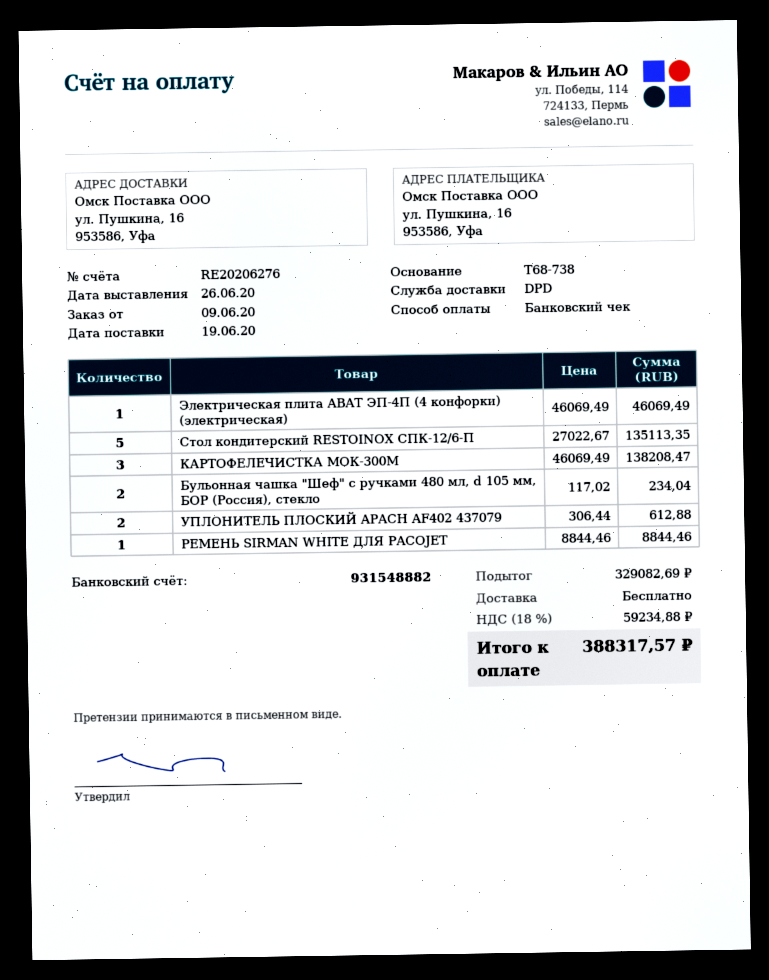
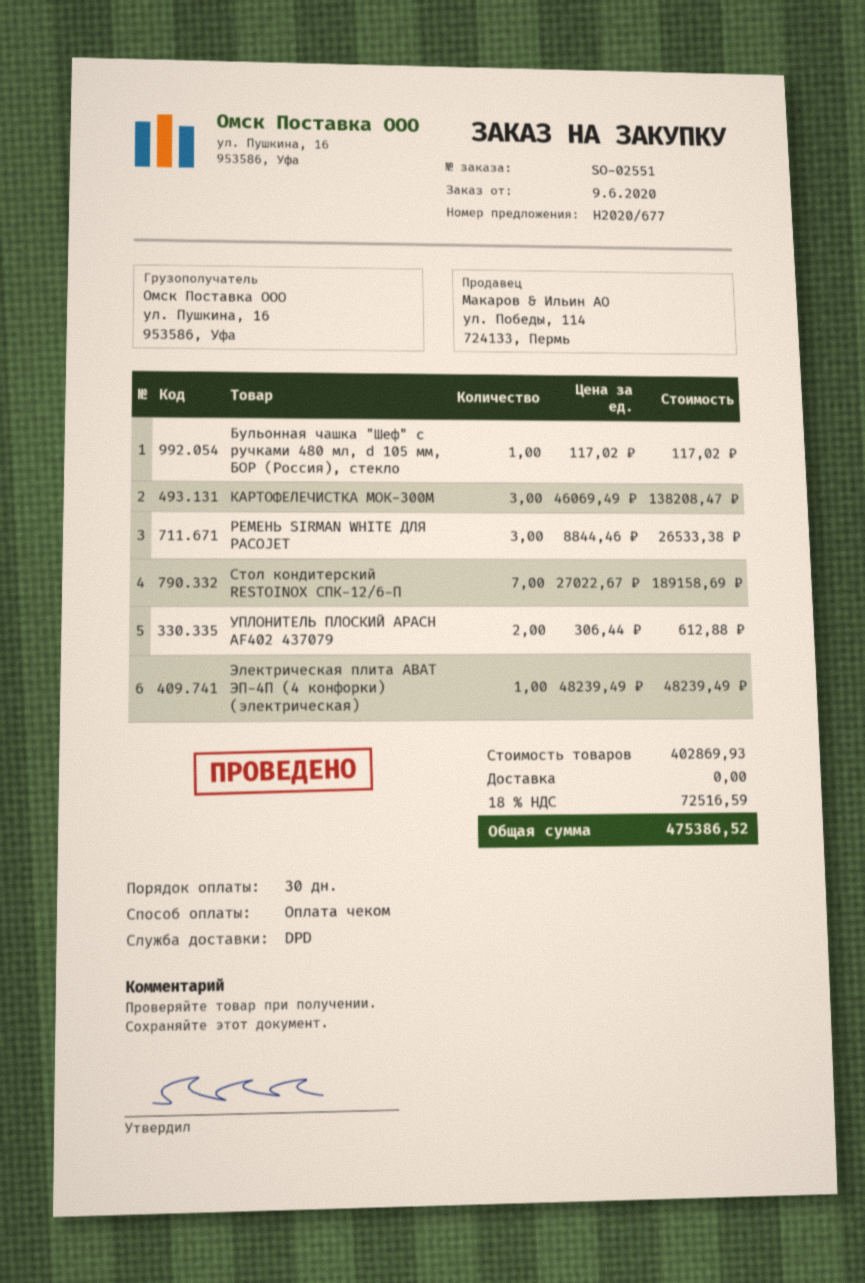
Электрическая плита ABAT ЭП-4П (4 конфорки) (электрическая): 1 x 46069.49 = 46069.49 -> 1 x 48239.49 = 48239.49
Стол кондитерский RESTOINOX СПК-12/6-П: 5 x 27022.67 = 135113.35 -> 7 x 27022.67 = 189158.69
Бульонная чашка "Шеф" с ручками 480 мл, d 105 мм, БОР (Россия), стекло: 2 x 117.02 = 234.04 -> 1 x 117.02 = 117.02
РЕМЕНЬ SIRMAN WHITE ДЛЯ PACOJET: 1 x 8844.46 = 8844.46 -> 3 x 8844.46 = 26533.38
subtotal: 329082.69 -> 402869.93
tax: 18% = 59234.88 -> 18% = 72516.59
total: 388317.57 -> 475386.52

